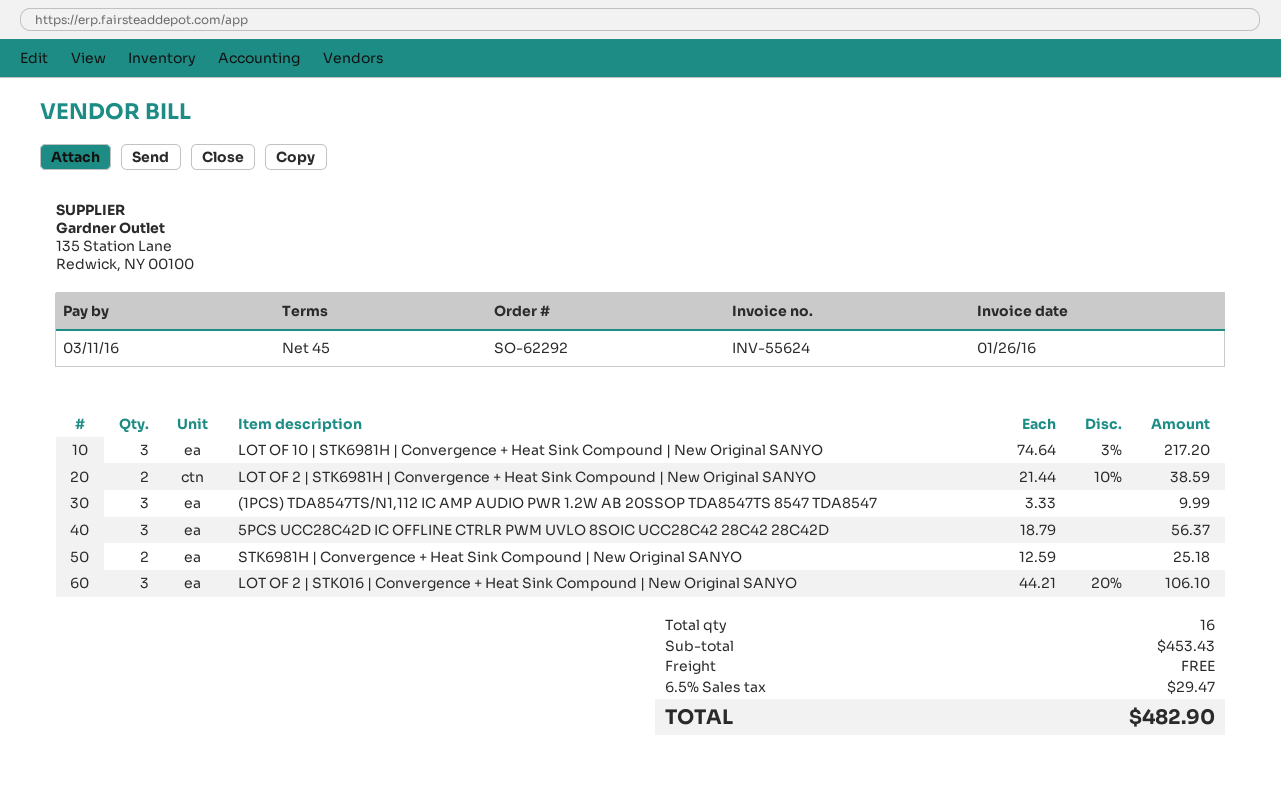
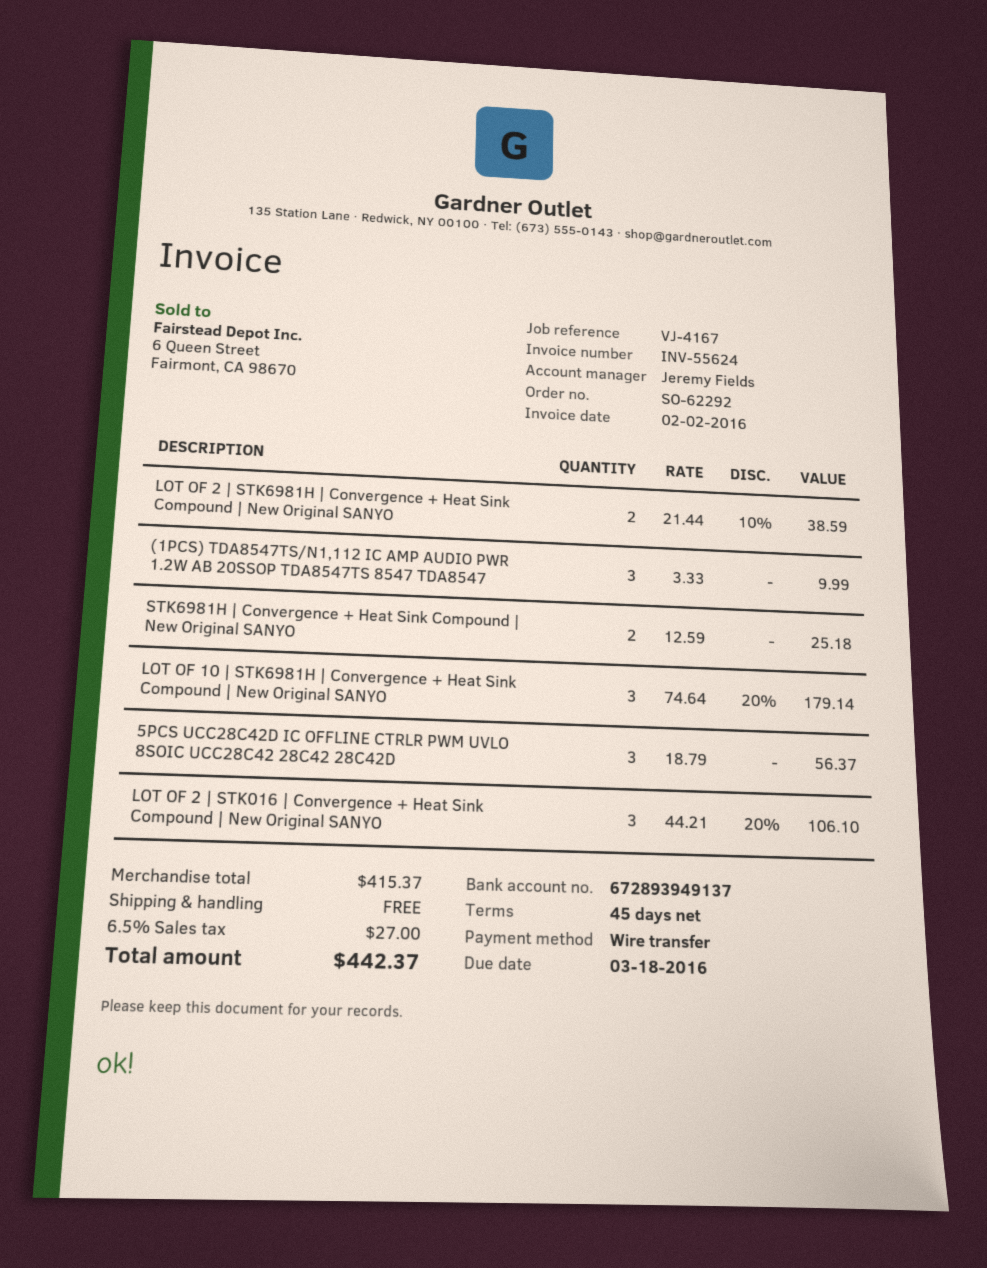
invoice date: 2016-01-26 -> 2016-02-02
due date: 2016-03-11 -> 2016-03-18
LOT OF 10 | STK6981H | Convergence + Heat Sink Compound | New Original SANYO: 3 x 74.64 - 3% = 217.20 -> 3 x 74.64 - 20% = 179.14
subtotal: 453.43 -> 415.37
tax: 6.5% = 29.47 -> 6.5% = 27.00
total: 482.90 -> 442.37

